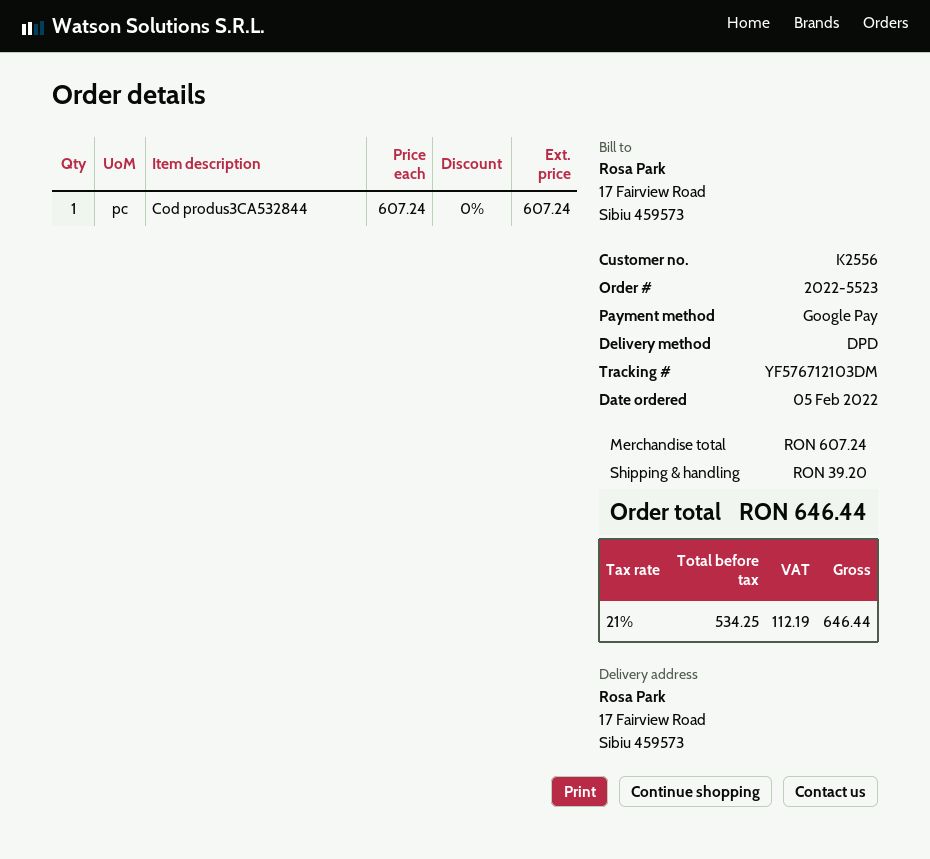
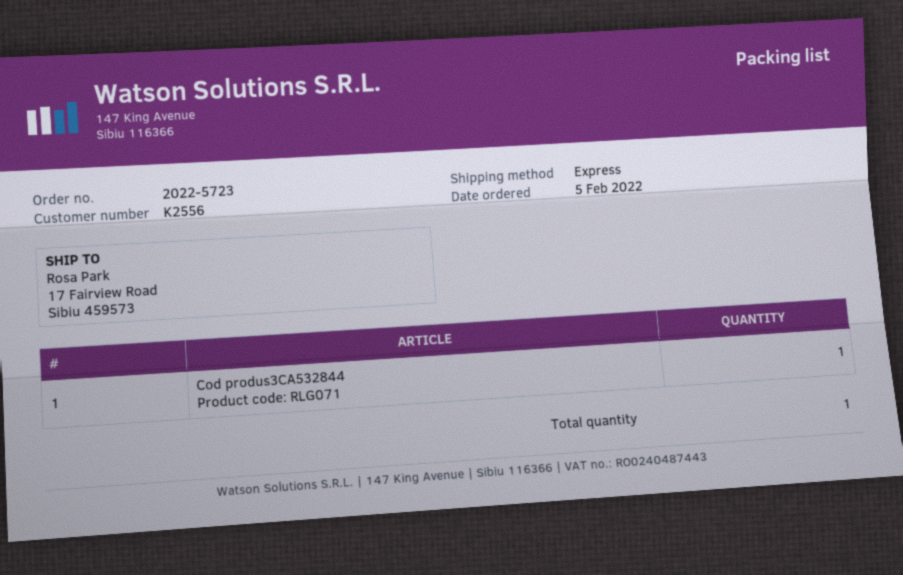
order number: 2022-5523 -> 2022-5723
shipping method: DPD -> express

